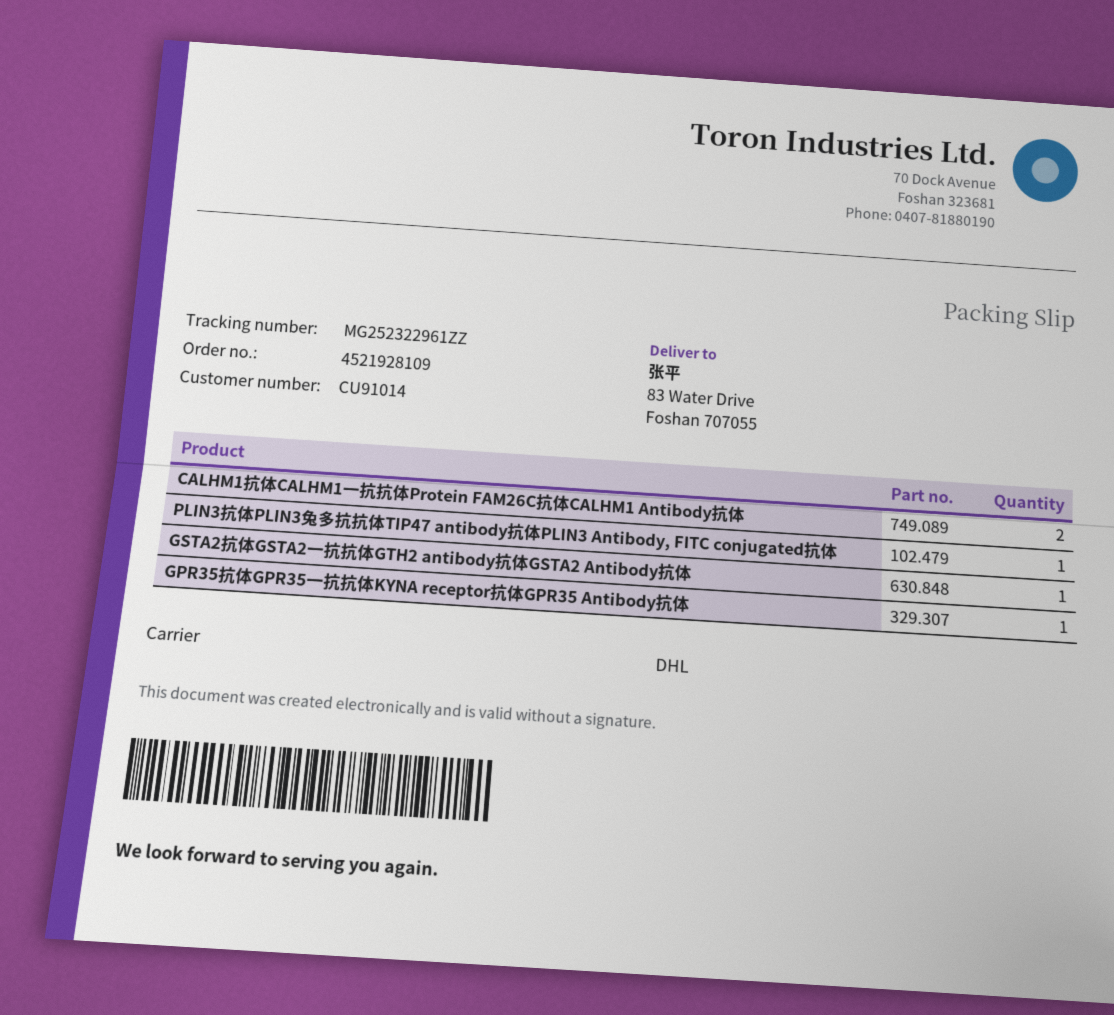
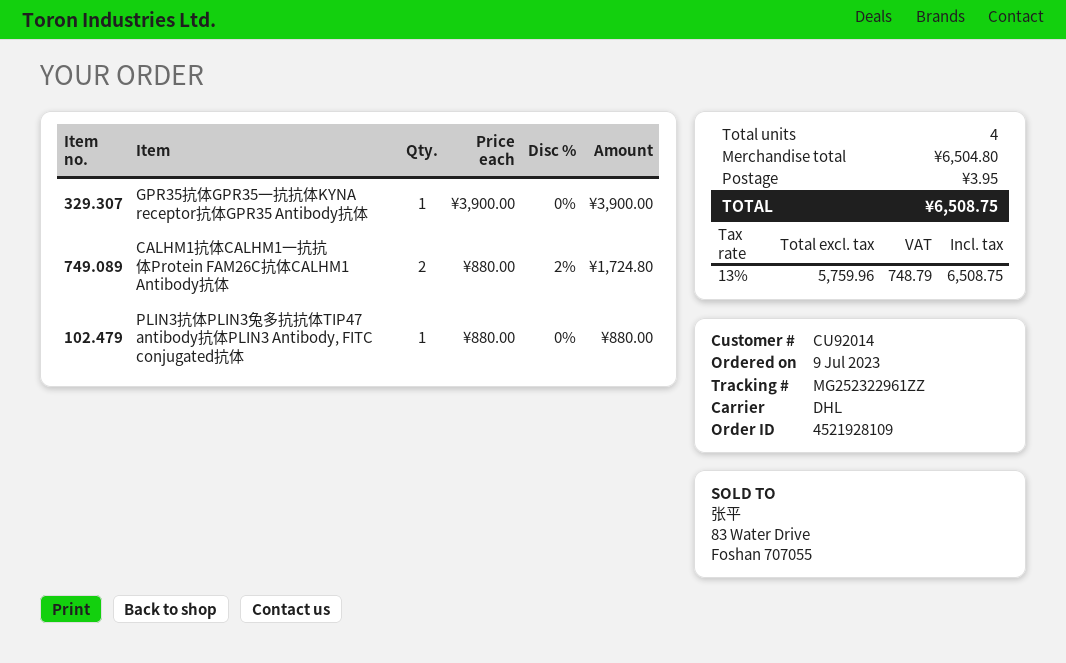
customer number: CU91014 -> CU92014
GSTA2抗体GSTA2一抗抗体GTH2 antibody抗体GSTA2 Antibody抗体: 1 -> none

